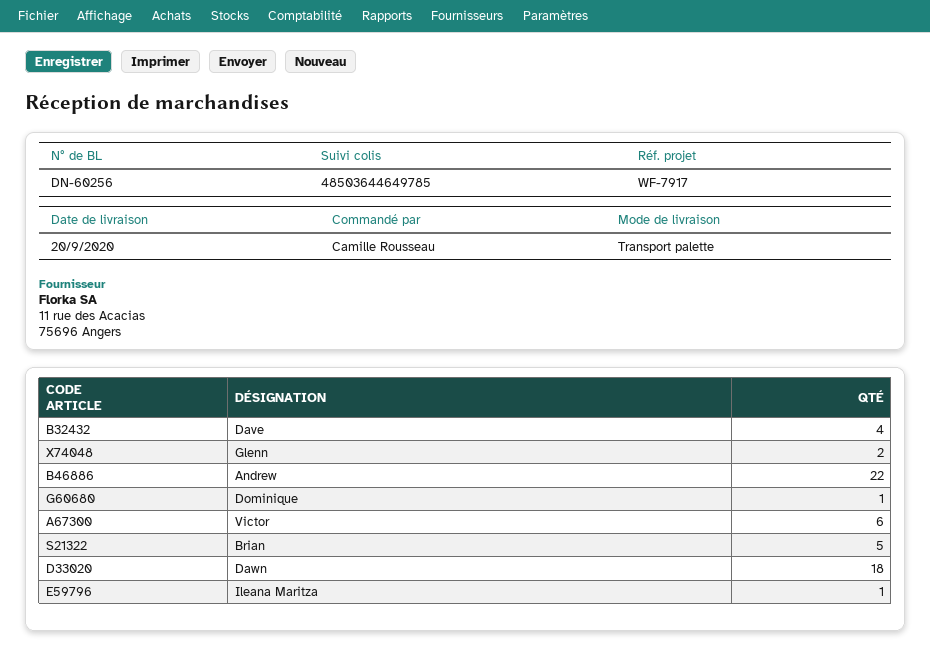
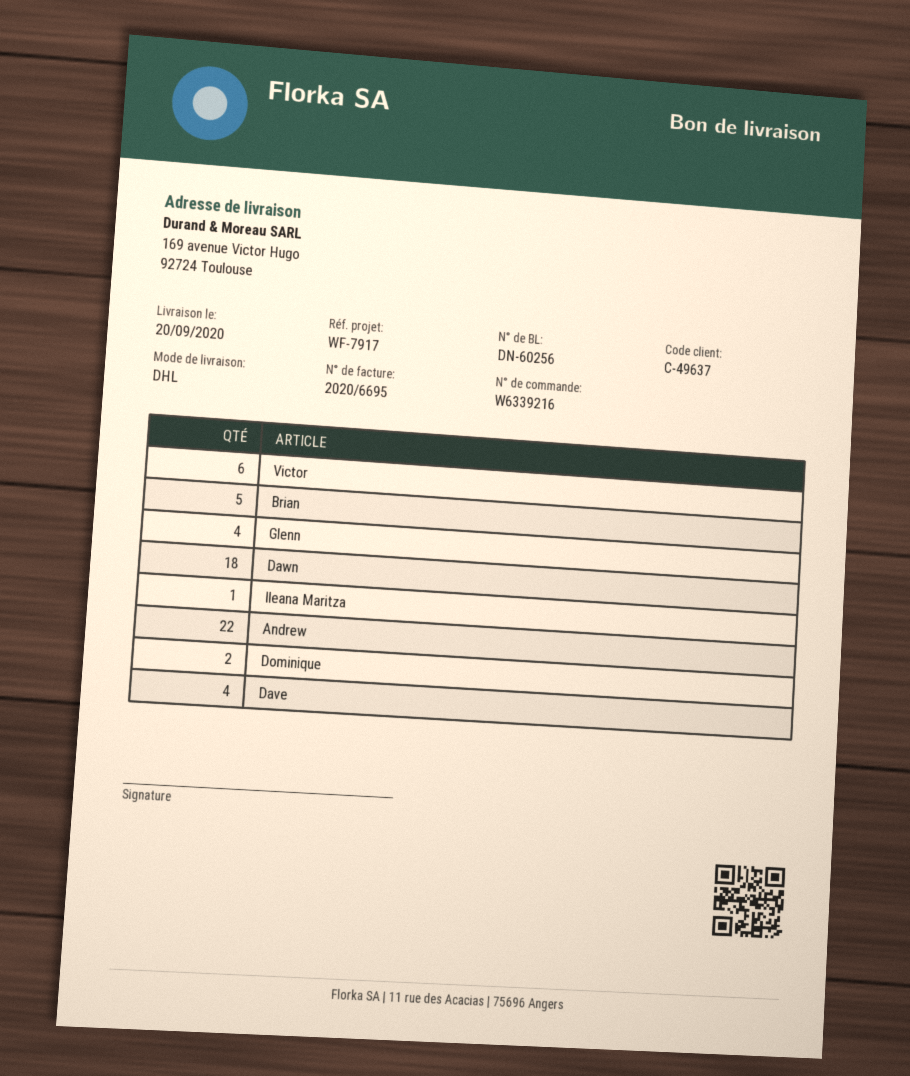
shipping method: pallet freight -> DHL
Glenn: 2 -> 4
Dominique: 1 -> 2

